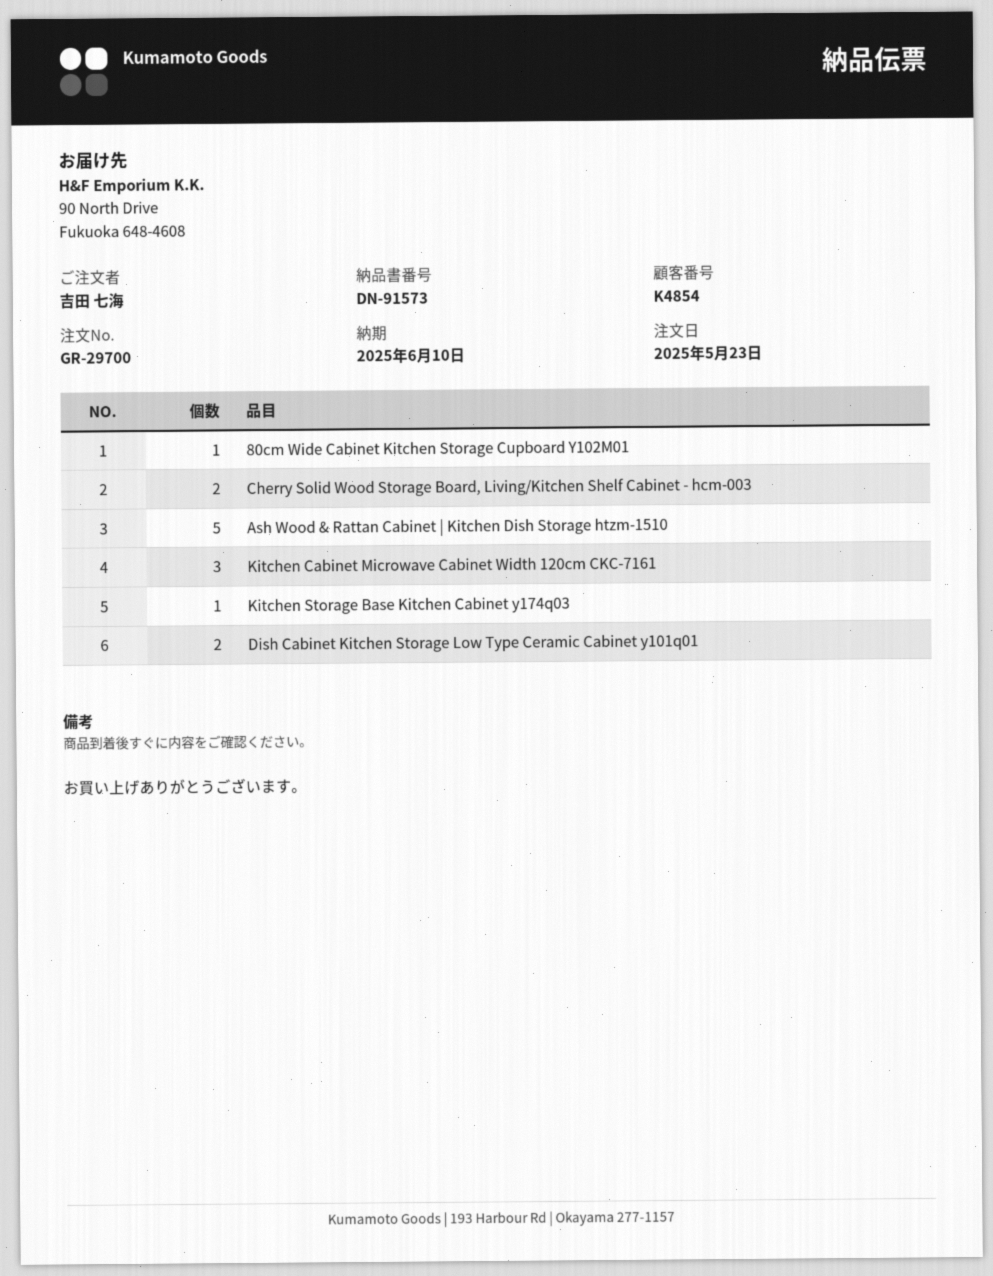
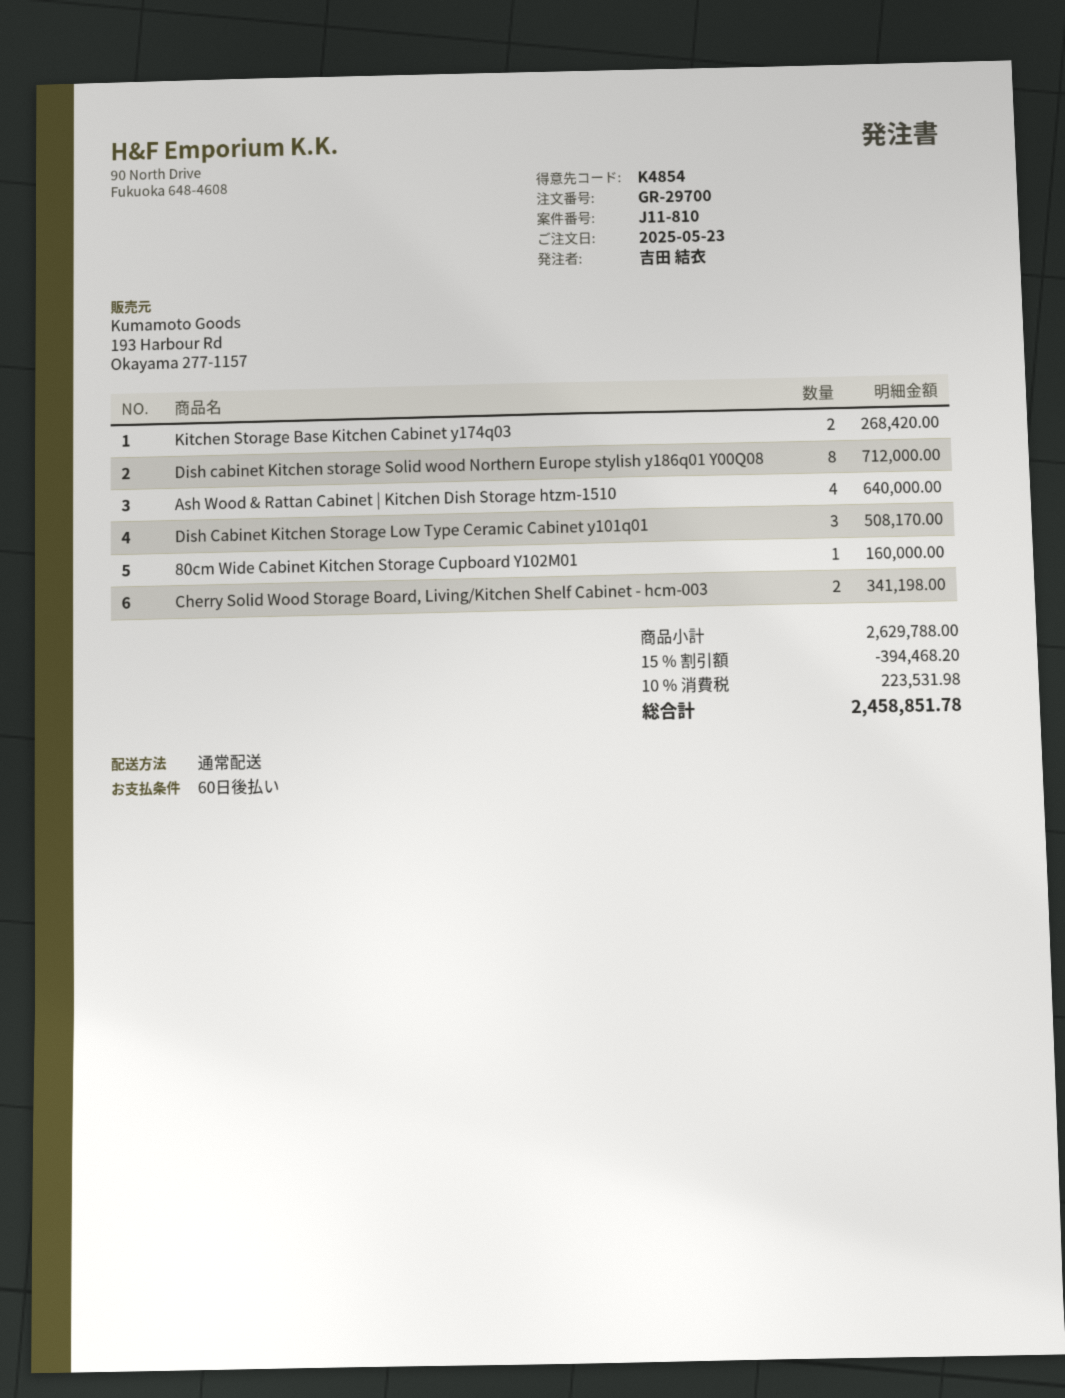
ordered by: 吉田 七海 -> 吉田 結衣
Ash Wood & Rattan Cabinet | Kitchen Dish Storage htzm-1510: 5 -> 4
Kitchen Cabinet Microwave Cabinet Width 120cm CKC-7161: 3 -> none
Kitchen Storage Base Kitchen Cabinet y174q03: 1 -> 2
Dish Cabinet Kitchen Storage Low Type Ceramic Cabinet y101q01: 2 -> 3
Dish cabinet Kitchen storage Solid wood Northern Europe stylish y186q01 Y00Q08: none -> 8

